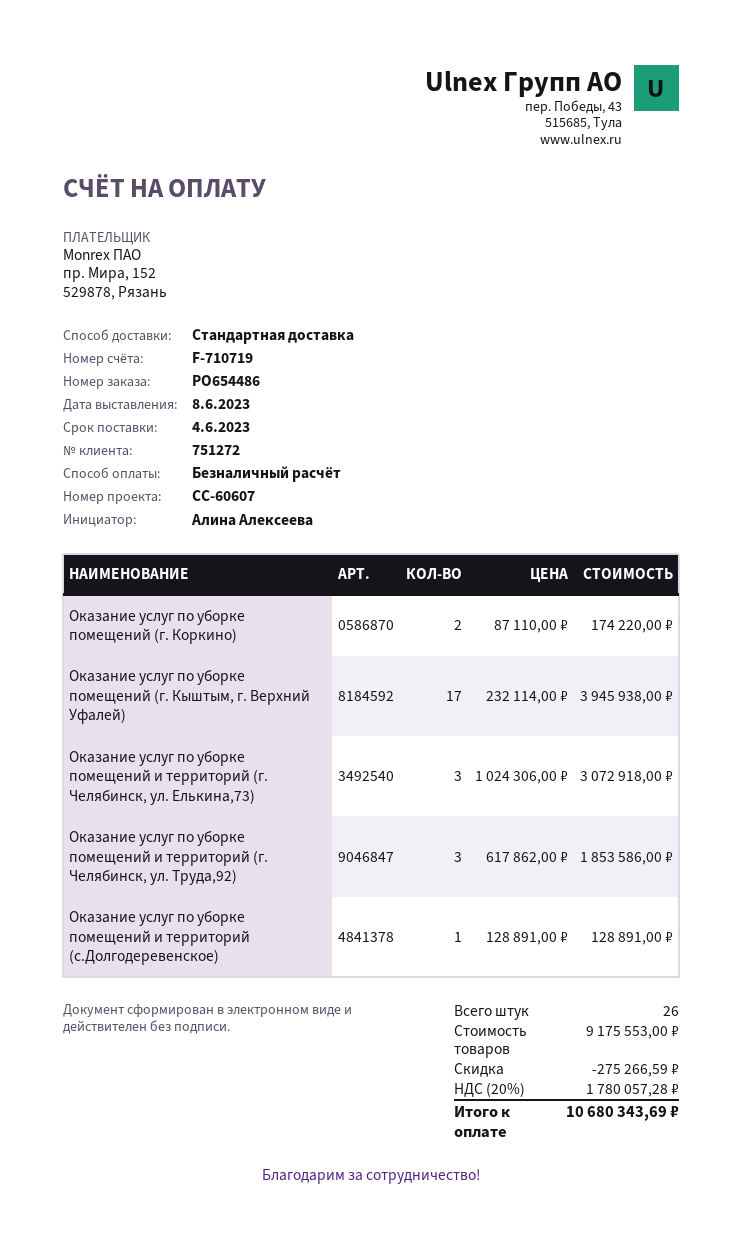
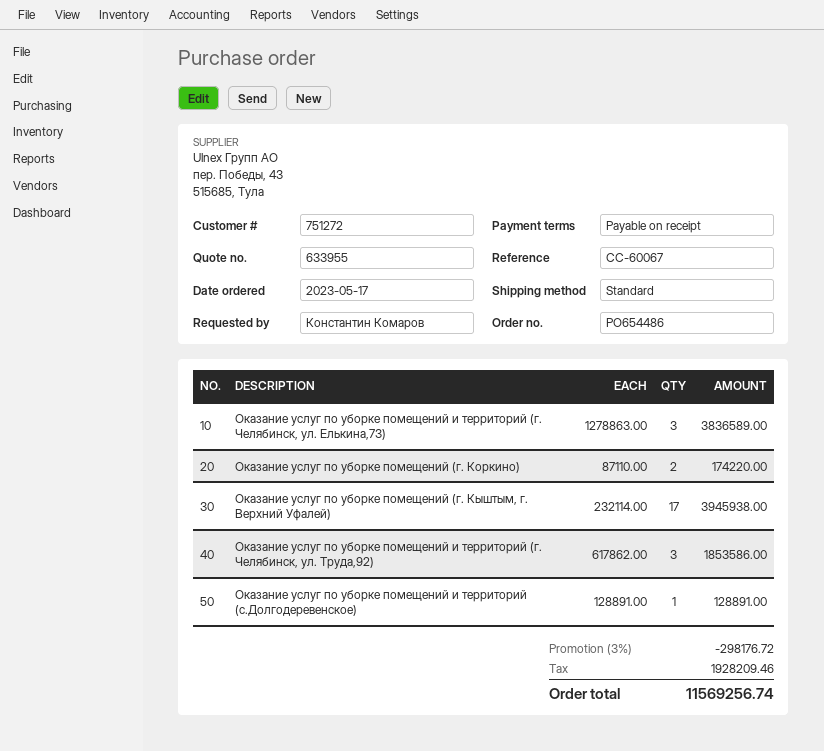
reference: CC-60607 -> CC-60067
ordered by: Алина Алексеева -> Константин Комаров
Оказание услуг по уборке помещений и территорий (г. Челябинск, ул. Елькина,73): 3 x 1024306.00 = 3072918.00 -> 3 x 1278863.00 = 3836589.00
discount: 275266.59 -> 298176.72
tax: 1780057.28 -> 1928209.46
total: 10680343.69 -> 11569256.74

